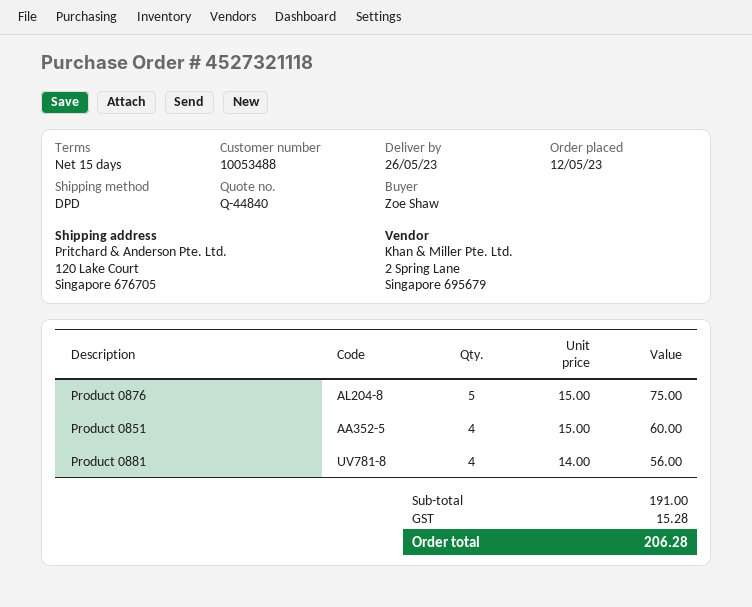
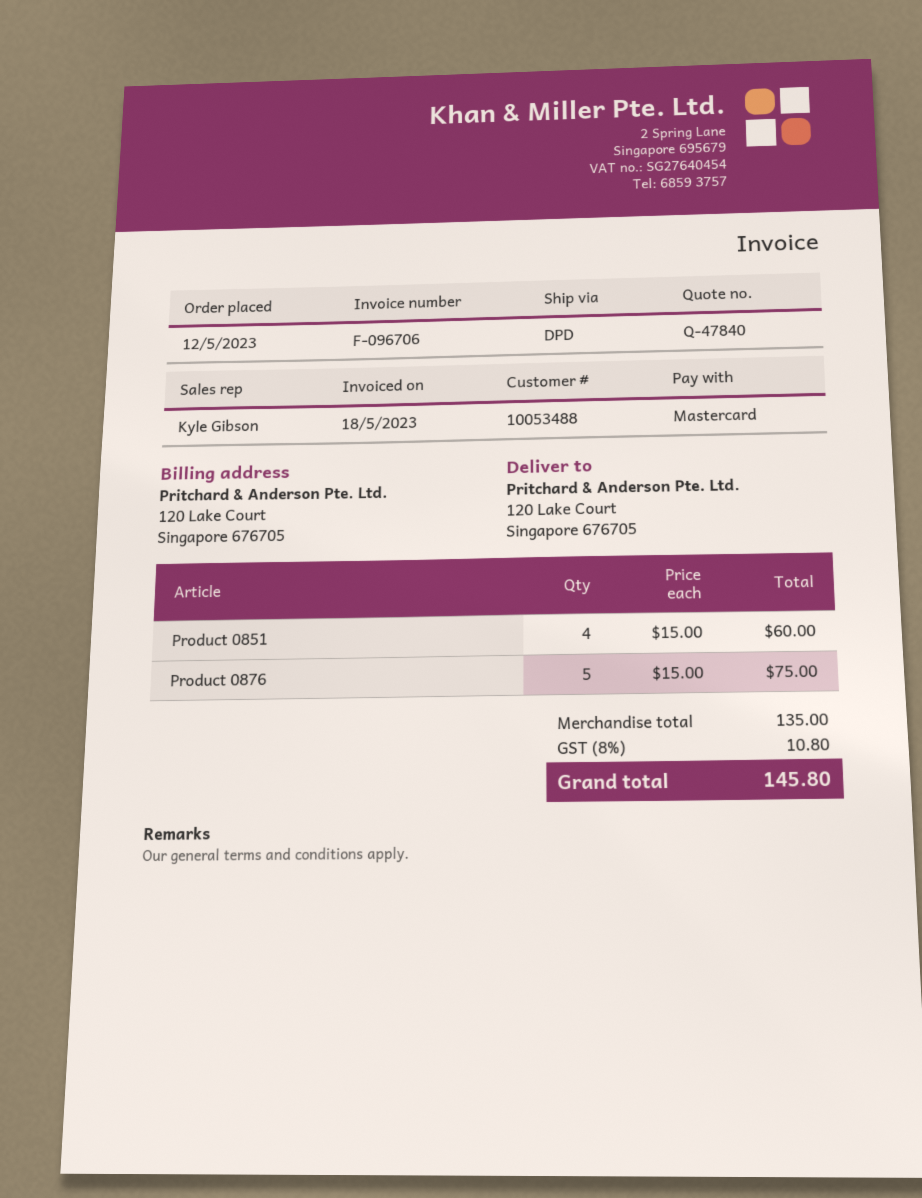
quote number: Q-44840 -> Q-47840
Product 0881: 4 x 14.00 = 56.00 -> none
subtotal: 191.00 -> 135.00
tax: 15.28 -> 10.80
total: 206.28 -> 145.80

